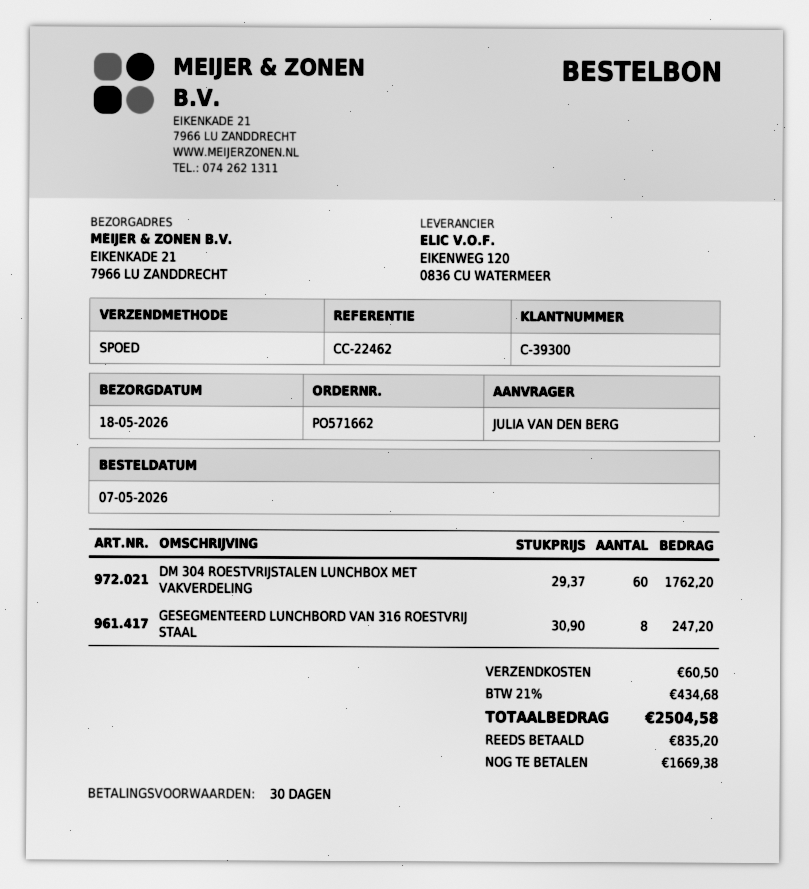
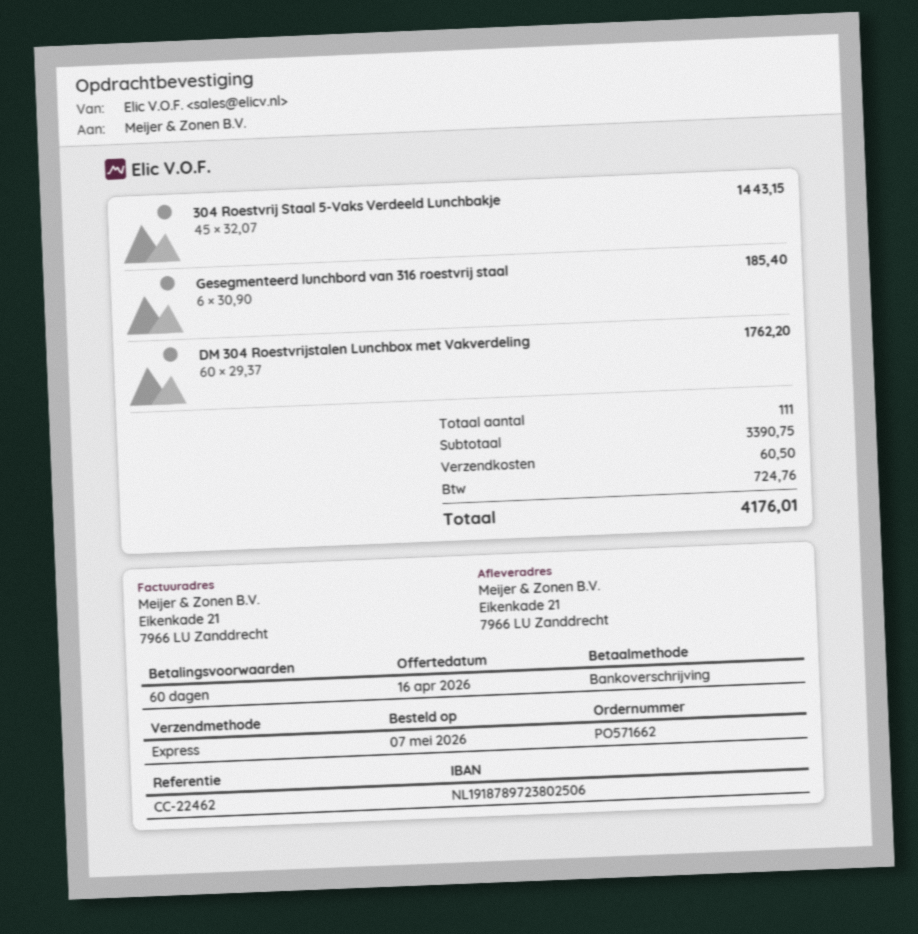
payment terms: 30 days -> 60 days
GESEGMENTEERD LUNCHBORD VAN 316 ROESTVRIJ STAAL: 8 x 30.90 = 247.20 -> 6 x 30.90 = 185.40
304 Roestvrij Staal 5-Vaks Verdeeld Lunchbakje: none -> 45 x 32.07 = 1443.15
tax: 434.68 -> 724.76
total: 2504.58 -> 4176.01

